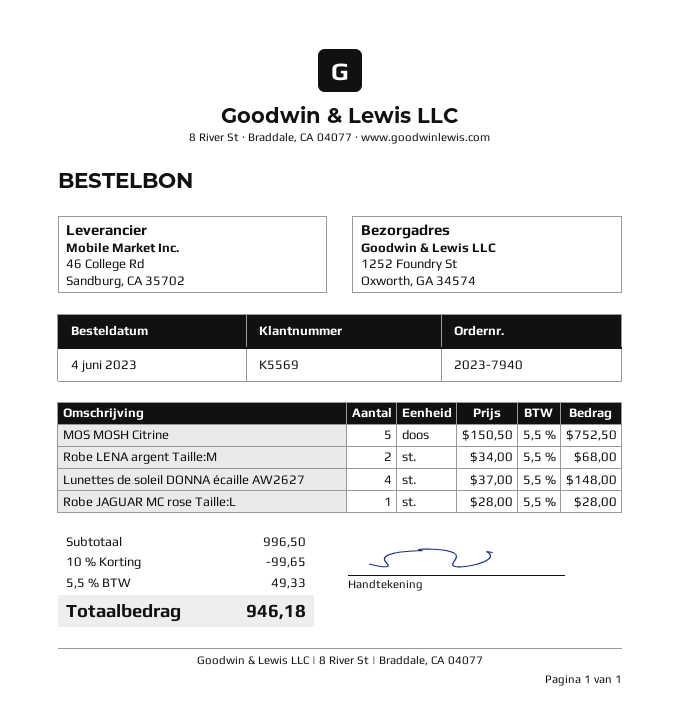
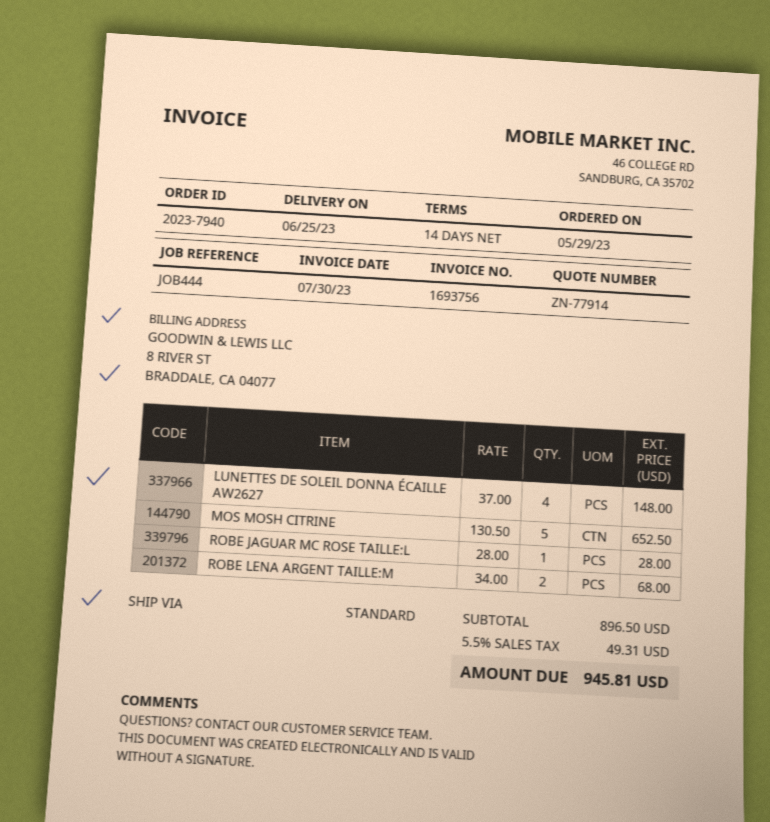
order date: 2023-06-04 -> 2023-05-29
MOS MOSH Citrine: 5 x 150.50 = 752.50 -> 5 x 130.50 = 652.50
subtotal: 996.50 -> 896.50
discount: 10% = 99.65 -> none
tax: 5.5% = 49.33 -> 5.5% = 49.31
total: 946.18 -> 945.81

